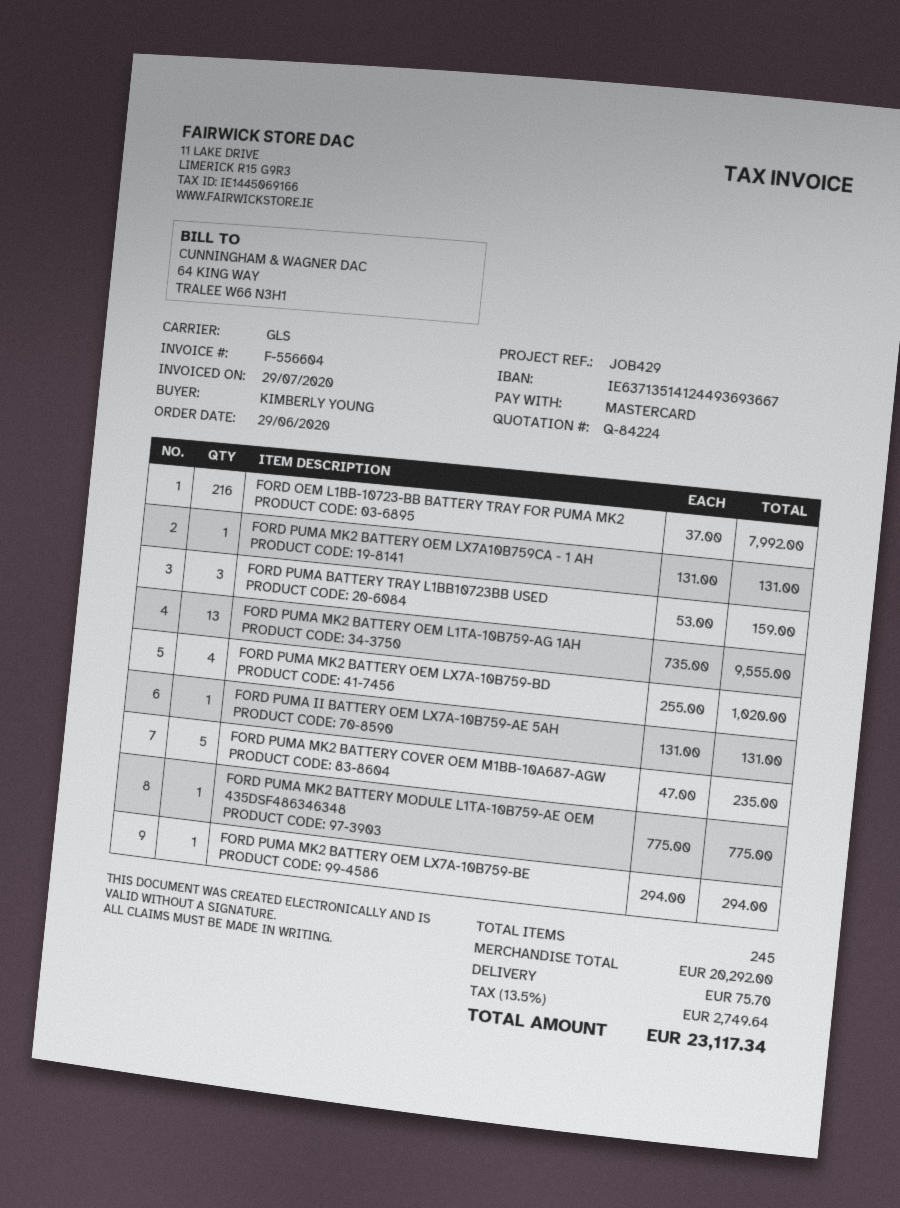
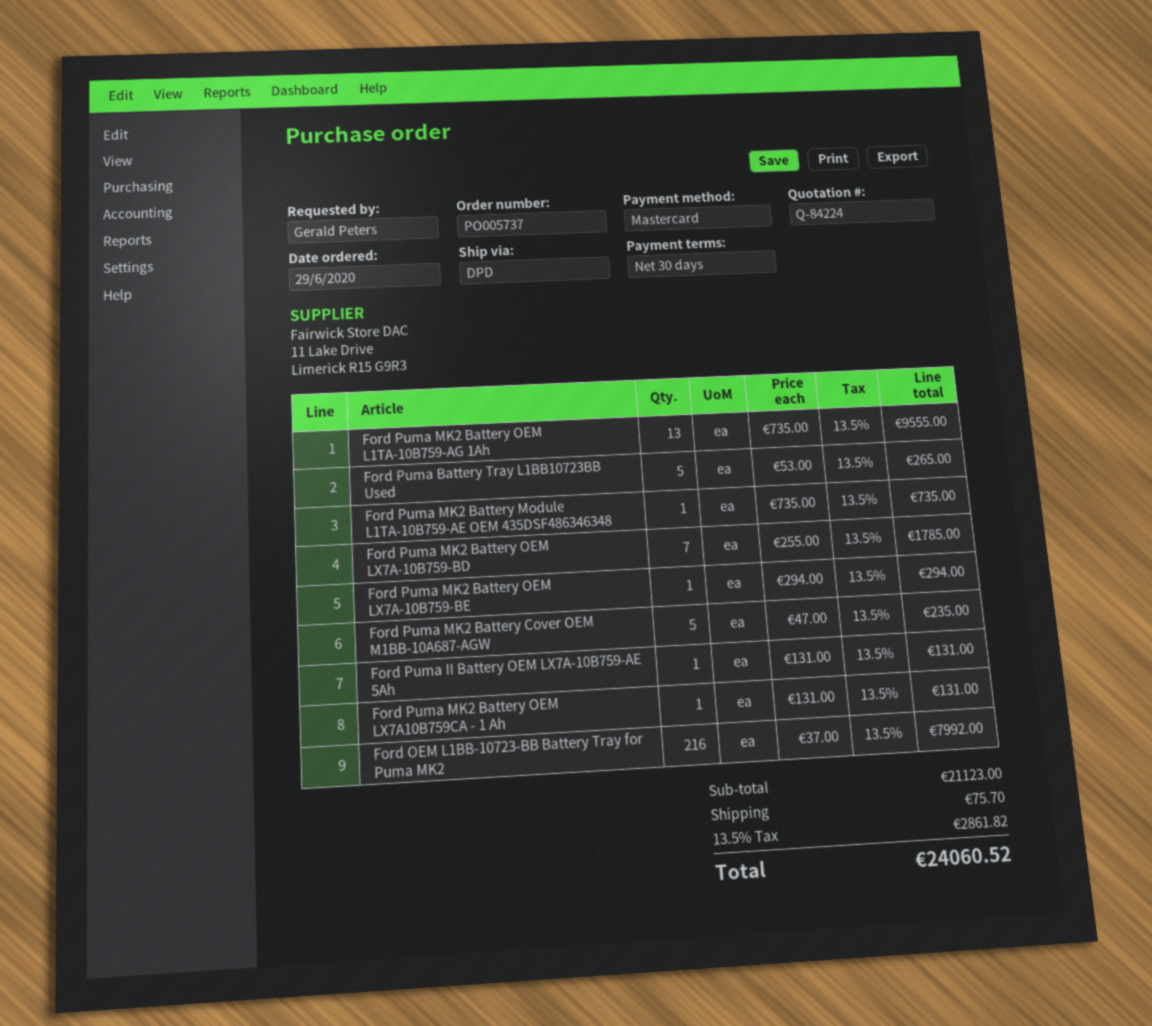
ordered by: KIMBERLY YOUNG -> Gerald Peters
shipping method: GLS -> DPD
FORD PUMA BATTERY TRAY L1BB10723BB USED: 3 x 53.00 = 159.00 -> 5 x 53.00 = 265.00
FORD PUMA MK2 BATTERY OEM LX7A-10B759-BD: 4 x 255.00 = 1020.00 -> 7 x 255.00 = 1785.00
FORD PUMA MK2 BATTERY MODULE L1TA-10B759-AE OEM 435DSF486346348: 1 x 775.00 = 775.00 -> 1 x 735.00 = 735.00
subtotal: 20292.00 -> 21123.00
tax: 13.5% = 2749.64 -> 13.5% = 2861.82
total: 23117.34 -> 24060.52

